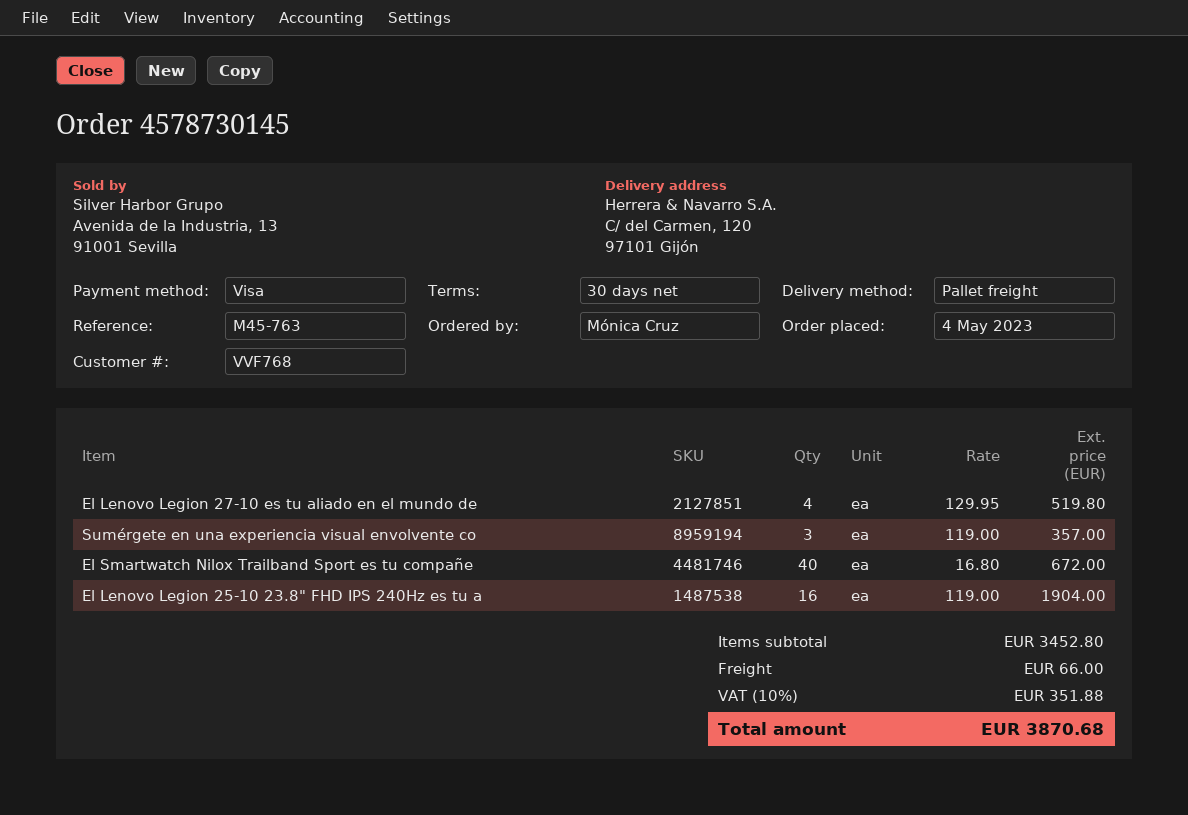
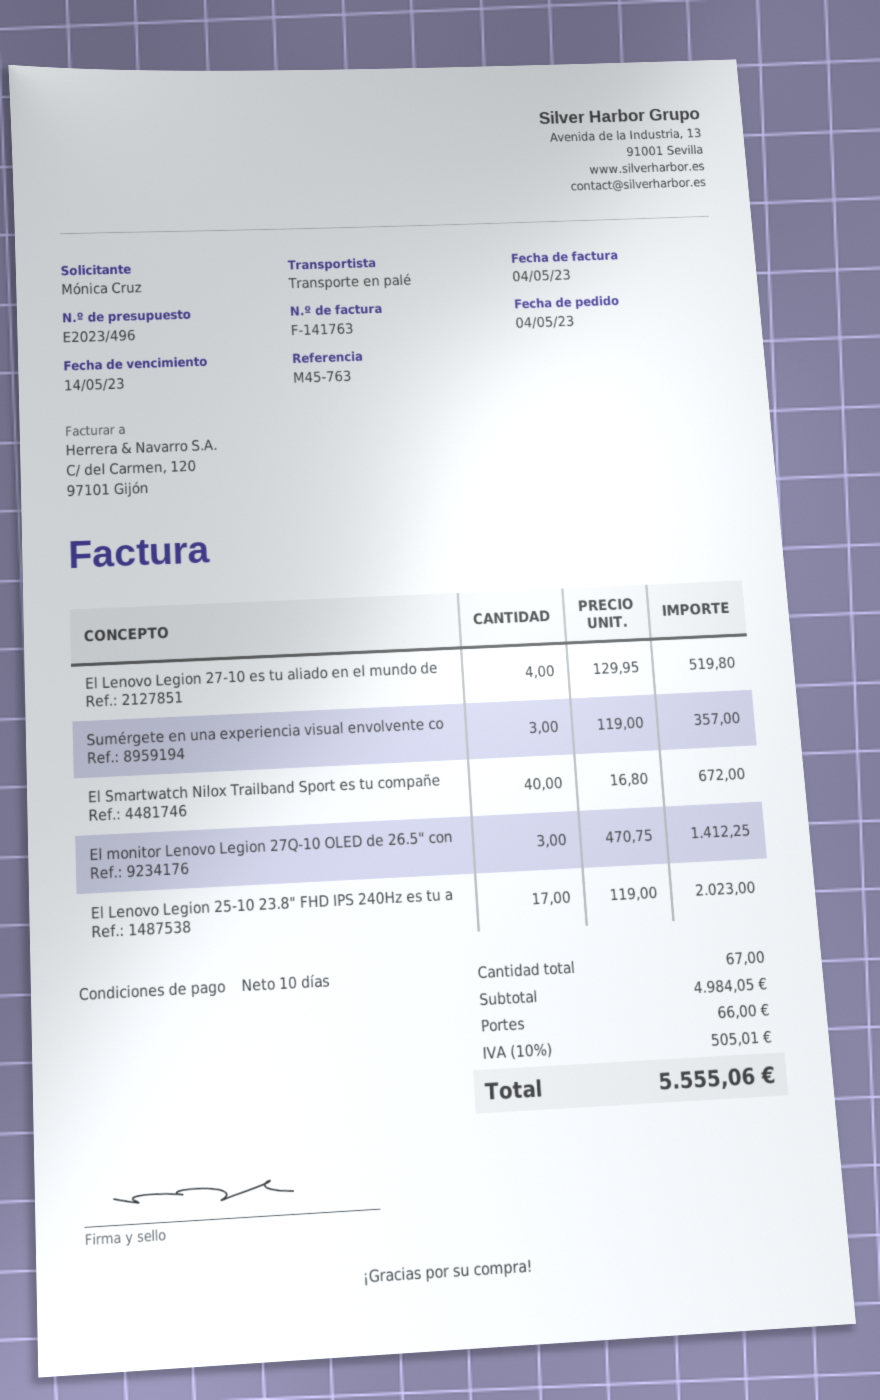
payment terms: 30 days -> 10 days
El Lenovo Legion 25-10 23.8" FHD IPS 240Hz es tu a: 16 x 119.00 = 1904.00 -> 17 x 119.00 = 2023.00
El monitor Lenovo Legion 27Q-10 OLED de 26.5" con: none -> 3 x 470.75 = 1412.25
subtotal: 3452.80 -> 4984.05
tax: 10% = 351.88 -> 10% = 505.01
total: 3870.68 -> 5555.06

